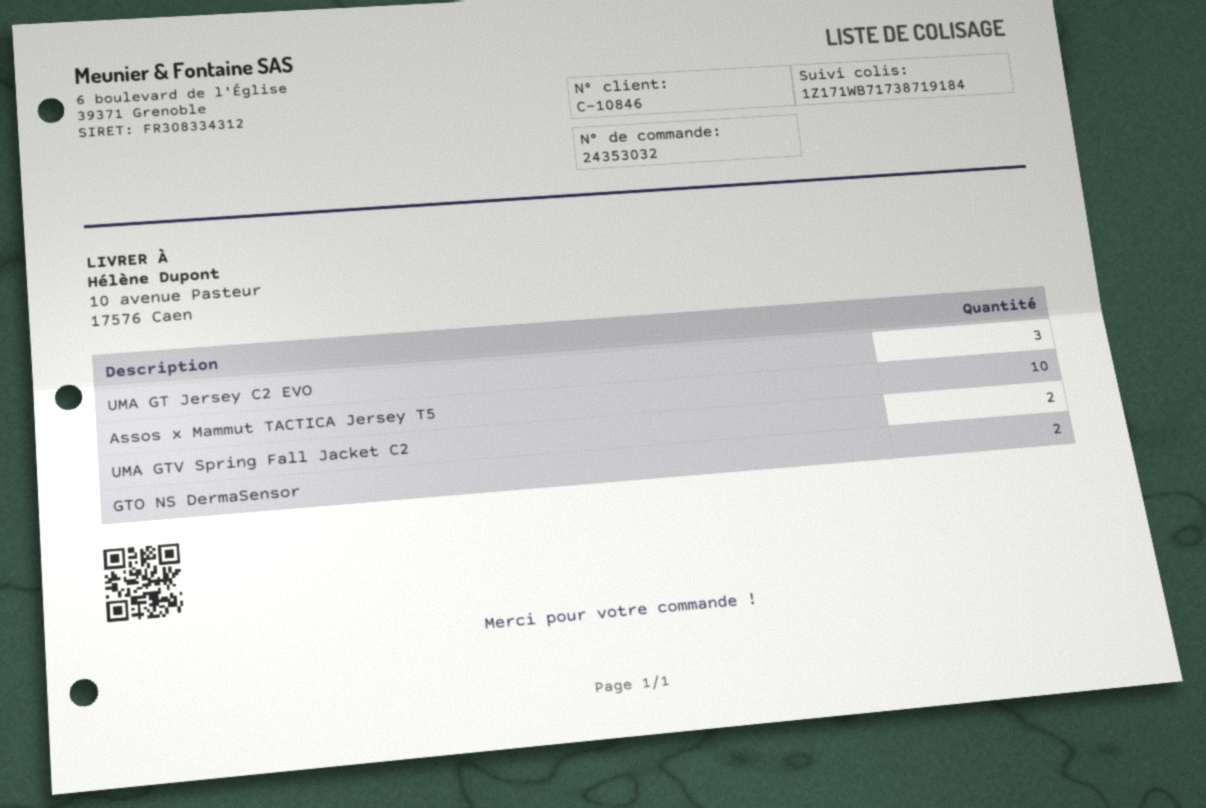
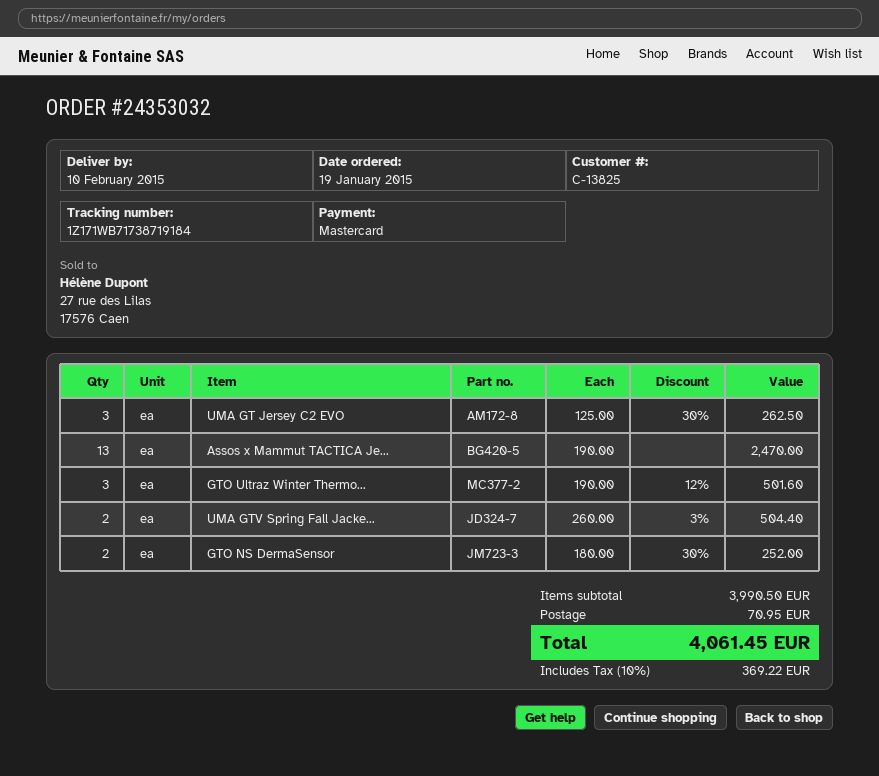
customer number: C-10846 -> C-13825
Assos x Mammut TACTICA Jersey T5: 10 -> 13
GTO Ultraz Winter Thermo...: none -> 3

